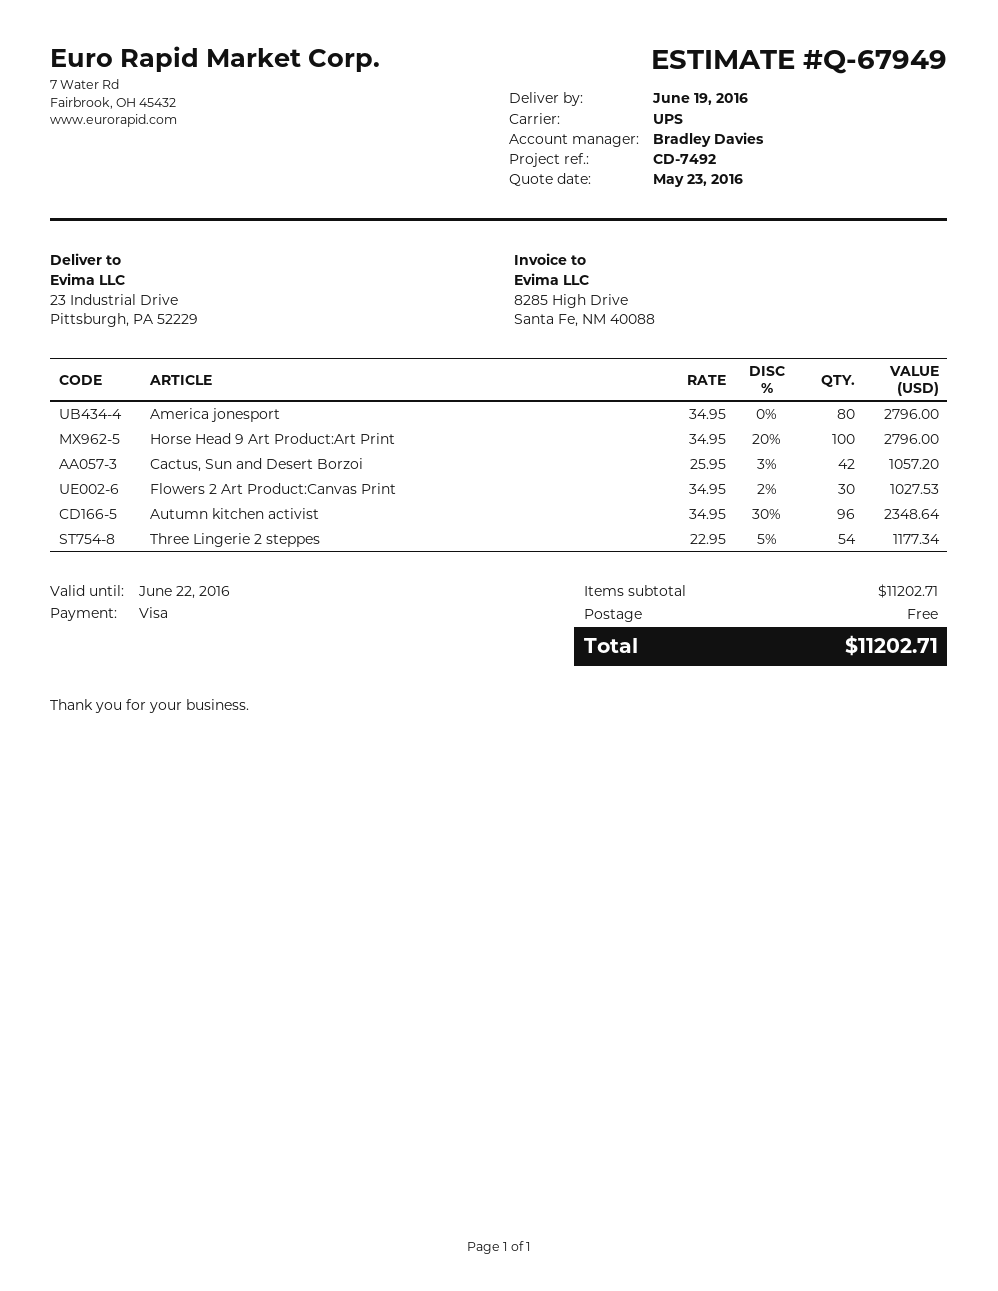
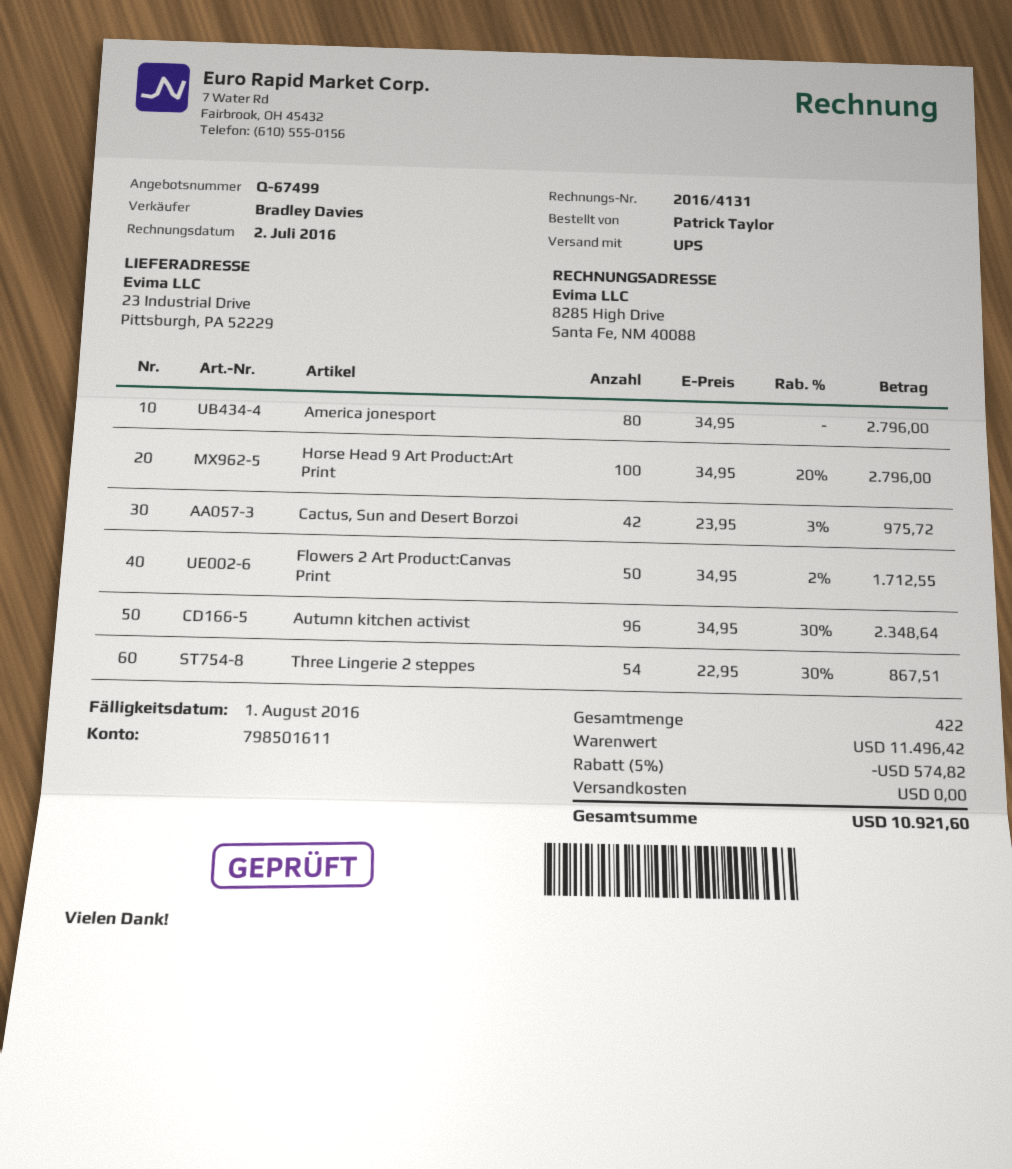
quote number: Q-67949 -> Q-67499
Cactus, Sun and Desert Borzoi: 42 x 25.95 - 3% = 1057.20 -> 42 x 23.95 - 3% = 975.72
Flowers 2 Art Product:Canvas Print: 30 x 34.95 - 2% = 1027.53 -> 50 x 34.95 - 2% = 1712.55
Three Lingerie 2 steppes: 54 x 22.95 - 5% = 1177.34 -> 54 x 22.95 - 30% = 867.51
subtotal: 11202.71 -> 11496.42
discount: none -> 5% = 574.82
total: 11202.71 -> 10921.60

